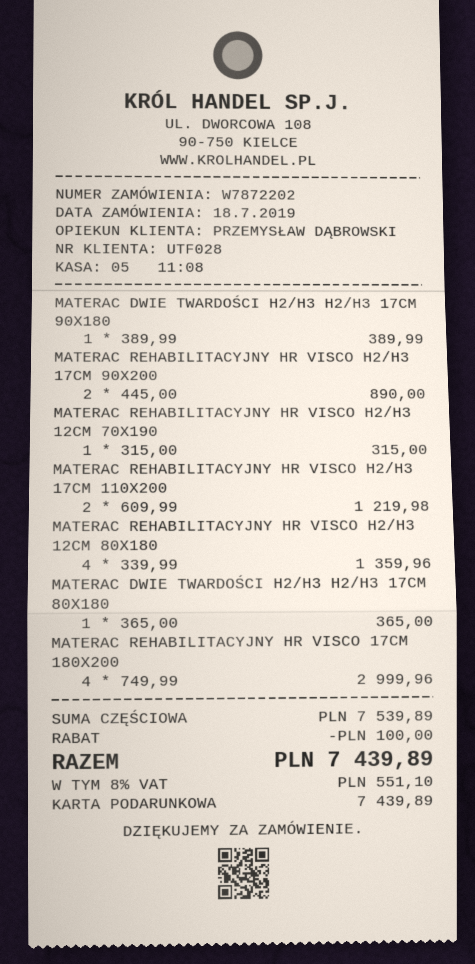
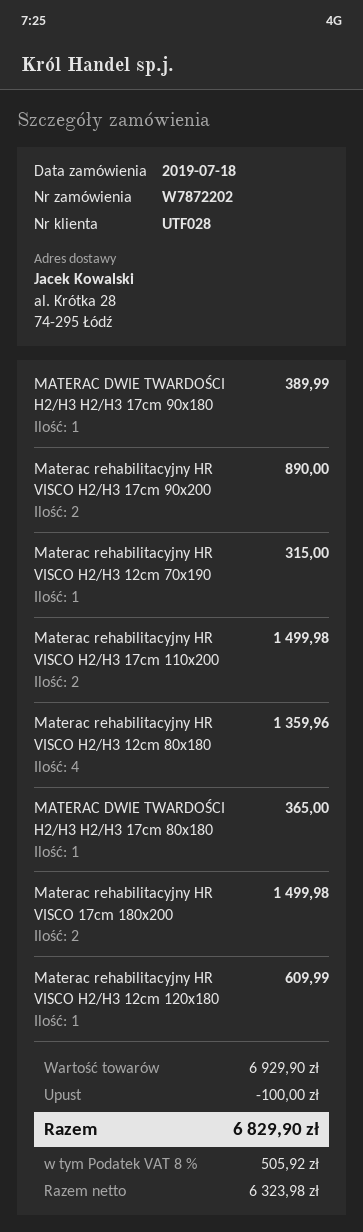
MATERAC REHABILITACYJNY HR VISCO H2/H3 17CM 110X200: 2 for 1219.98 -> 2 for 1499.98
MATERAC REHABILITACYJNY HR VISCO 17CM 180X200: 4 for 2999.96 -> 2 for 1499.98
Materac rehabilitacyjny HR VISCO H2/H3 12cm 120x180: none -> 1 for 609.99
subtotal: 7539.89 -> 6929.90
tax: 8% = 551.10 -> 8% = 505.92
total: 7439.89 -> 6829.90

